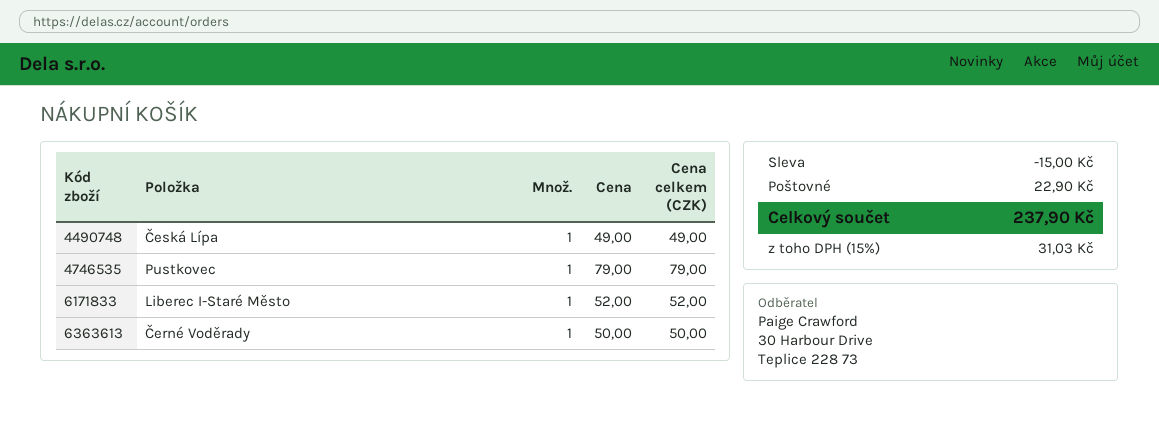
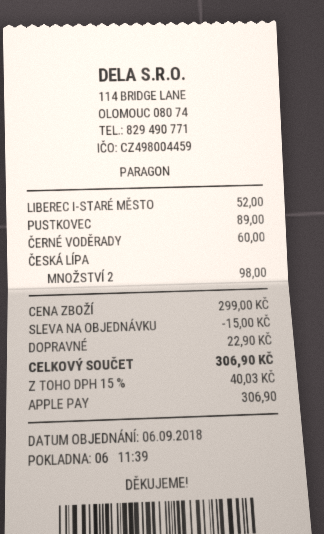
Česká Lípa: 1 for 49.00 -> 2 for 98.00
Pustkovec: 1 for 79.00 -> 1 for 89.00
Černé Voděrady: 1 for 50.00 -> 1 for 60.00
tax: 15% = 31.03 -> 15% = 40.03
total: 237.90 -> 306.90

